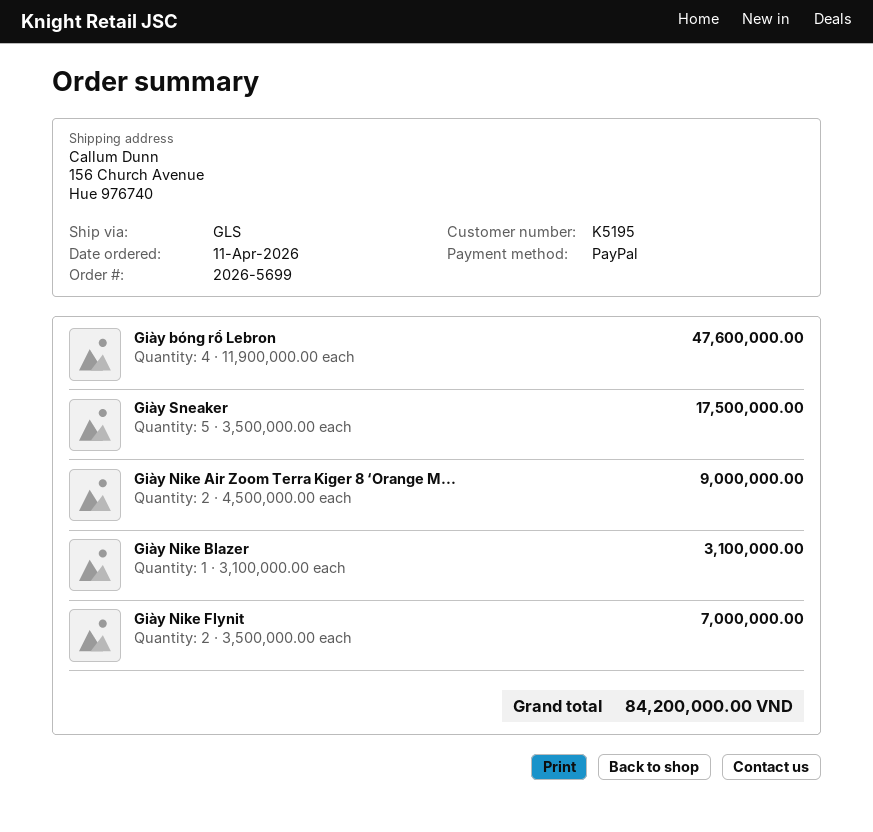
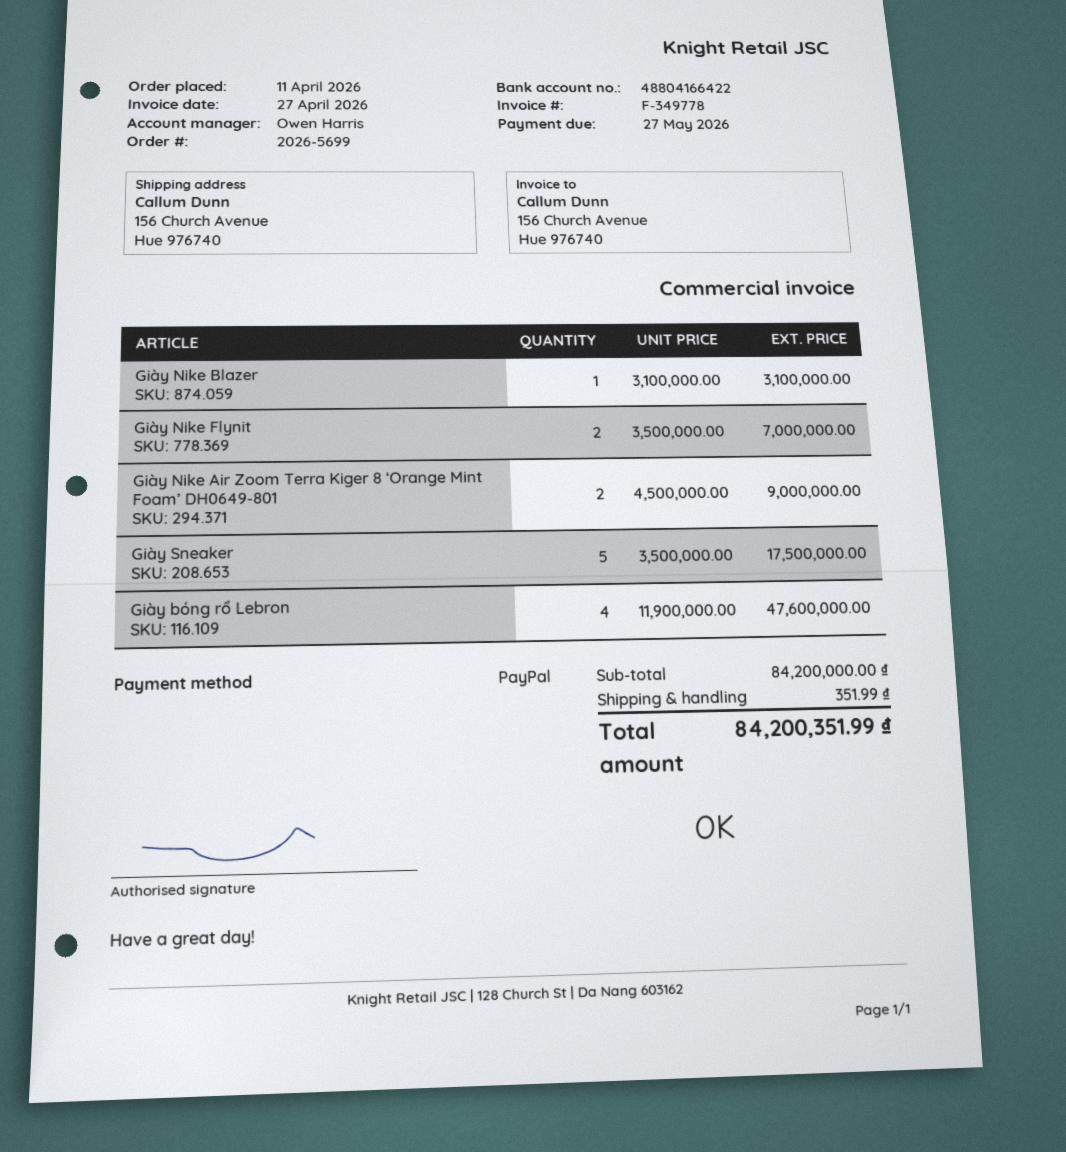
shipping: none -> 351.99
total: 84200000.00 -> 84200351.99

